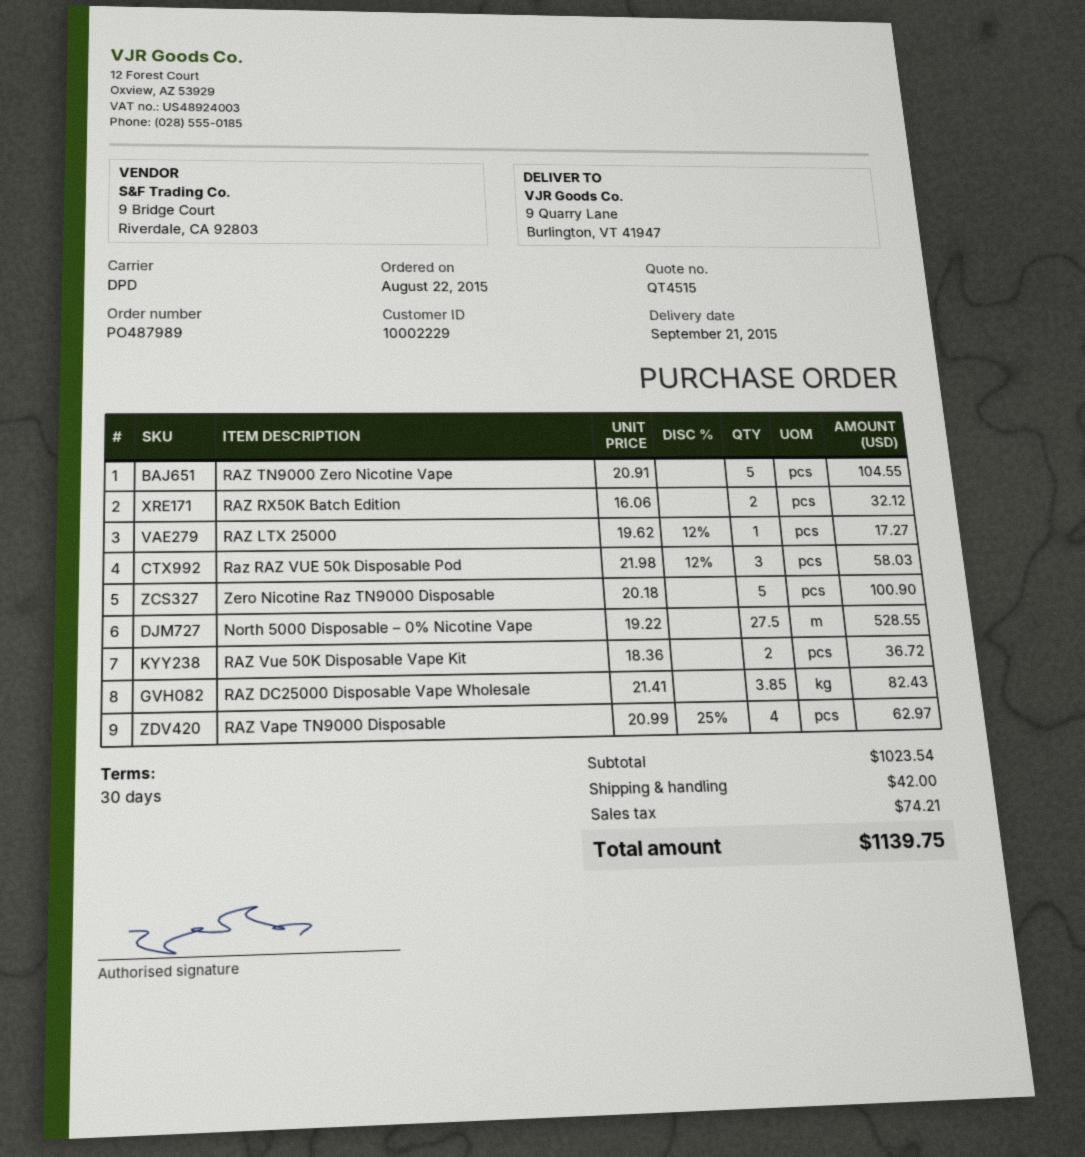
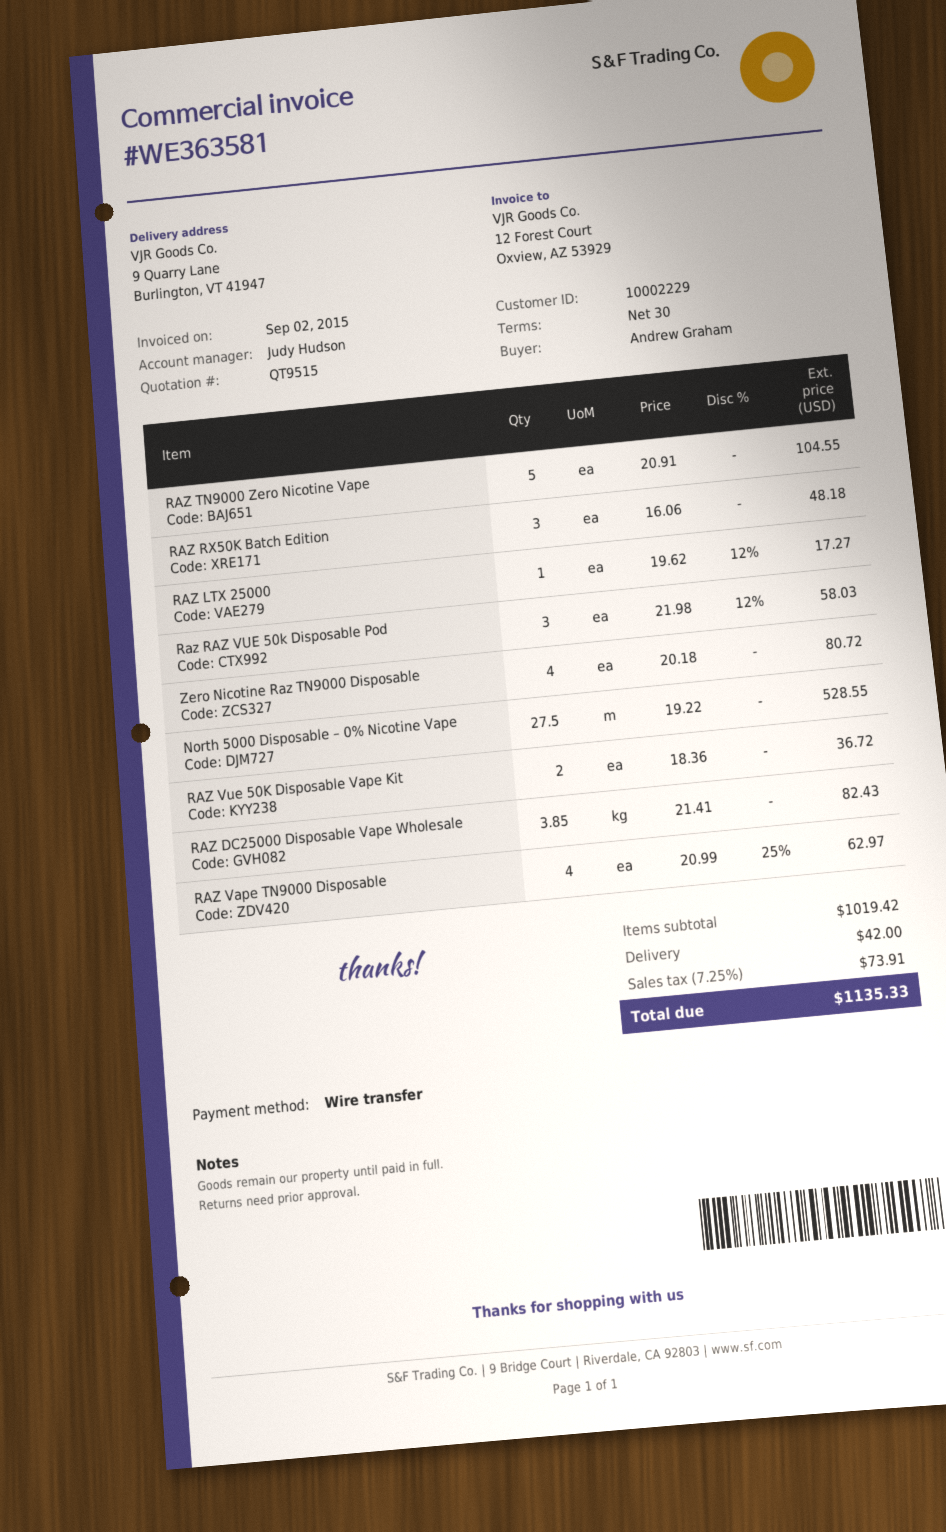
quote number: QT4515 -> QT9515
RAZ RX50K Batch Edition: 2 x 16.06 = 32.12 -> 3 x 16.06 = 48.18
Zero Nicotine Raz TN9000 Disposable: 5 x 20.18 = 100.90 -> 4 x 20.18 = 80.72
subtotal: 1023.54 -> 1019.42
tax: 74.21 -> 73.91
total: 1139.75 -> 1135.33

